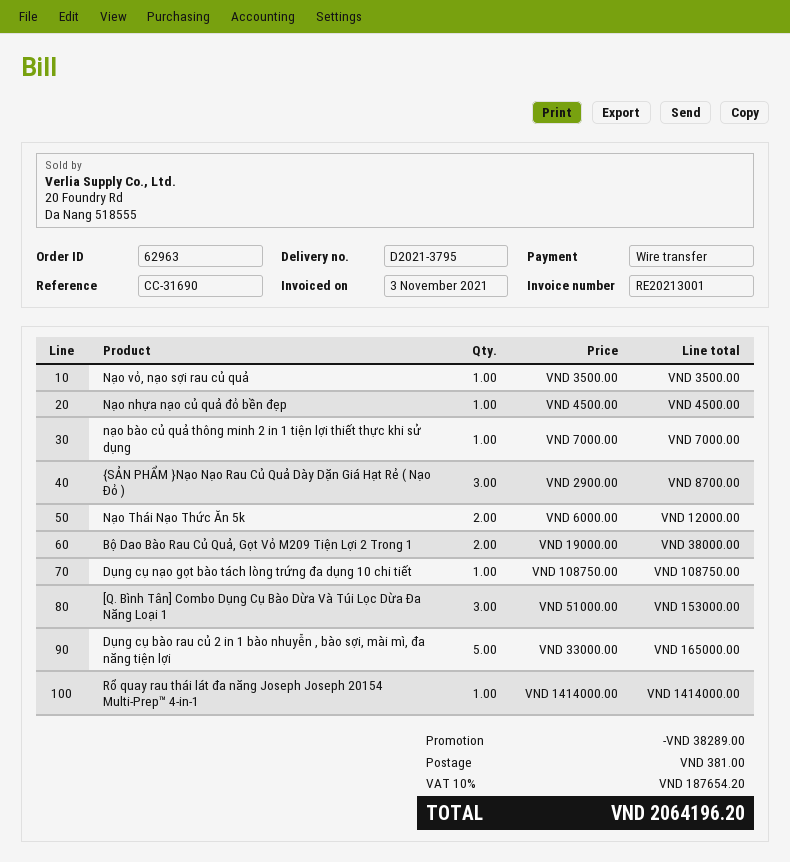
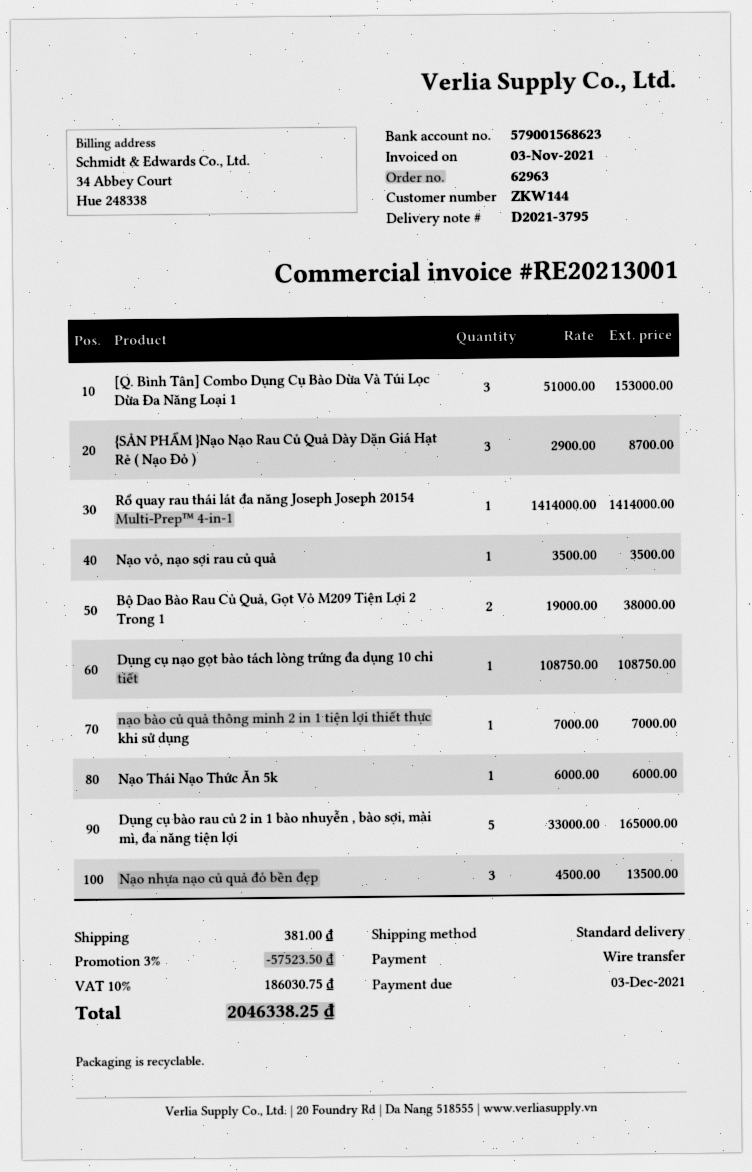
Nạo nhựa nạo củ quả đỏ bền đẹp: 1 x 4500.00 = 4500.00 -> 3 x 4500.00 = 13500.00
Nạo Thái Nạo Thức Ăn 5k: 2 x 6000.00 = 12000.00 -> 1 x 6000.00 = 6000.00
discount: 38289.00 -> 57523.50
tax: 10% = 187654.20 -> 10% = 186030.75
total: 2064196.20 -> 2046338.25

